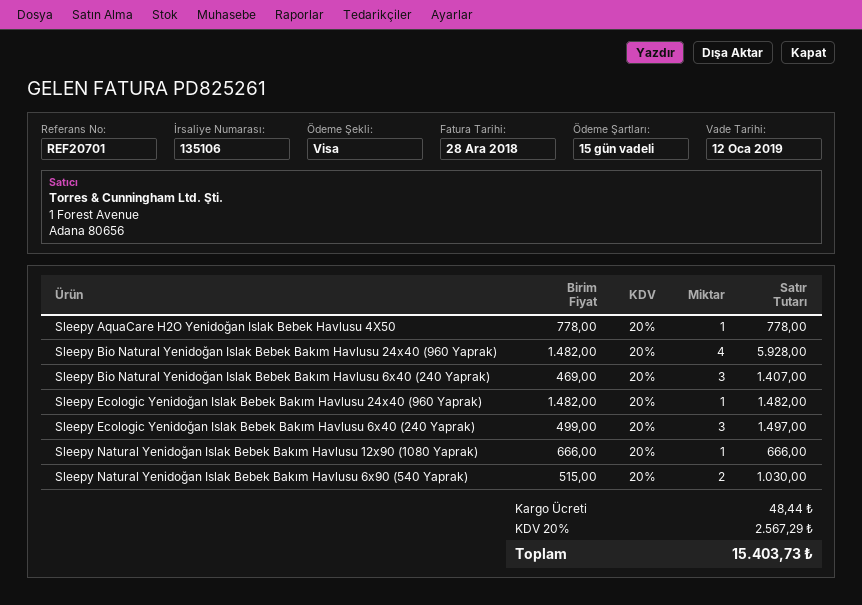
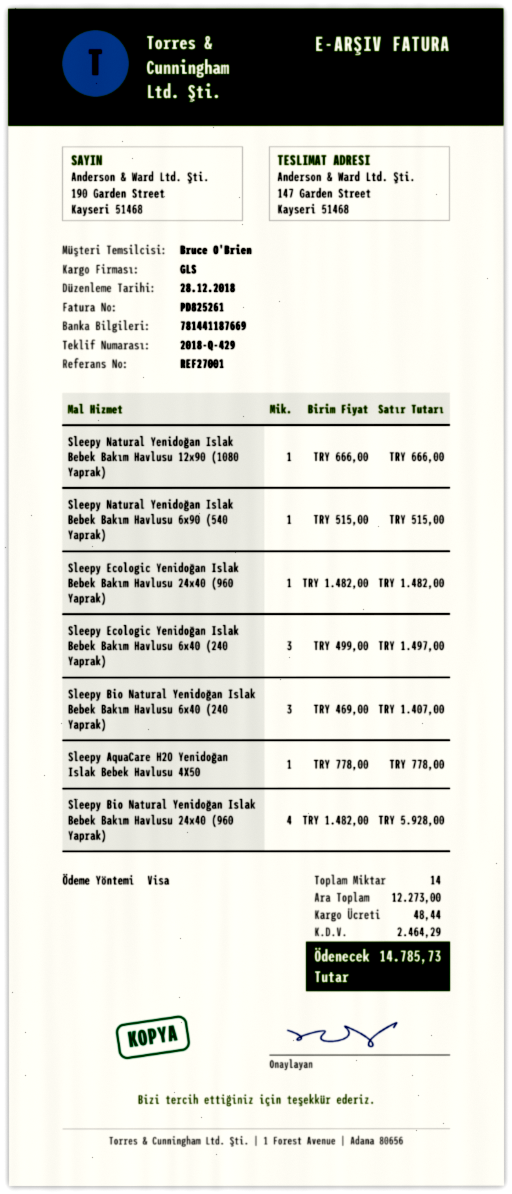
reference: REF20701 -> REF27001
Sleepy Natural Yenidoğan Islak Bebek Bakım Havlusu 6x90 (540 Yaprak): 2 x 515.00 = 1030.00 -> 1 x 515.00 = 515.00
tax: 2567.29 -> 2464.29
total: 15403.73 -> 14785.73

